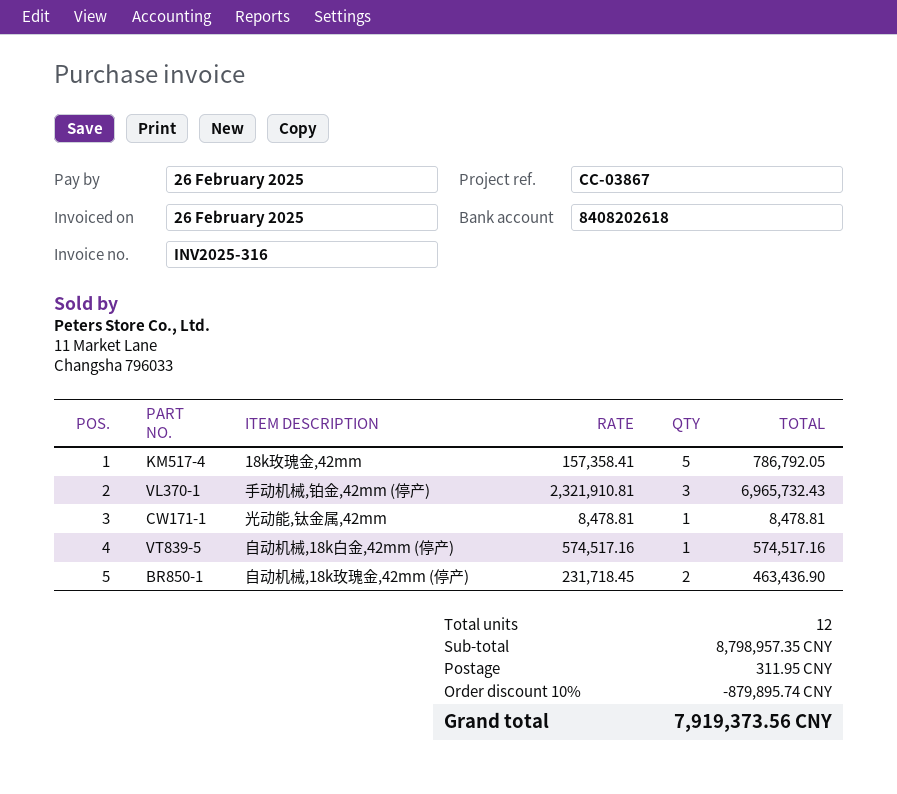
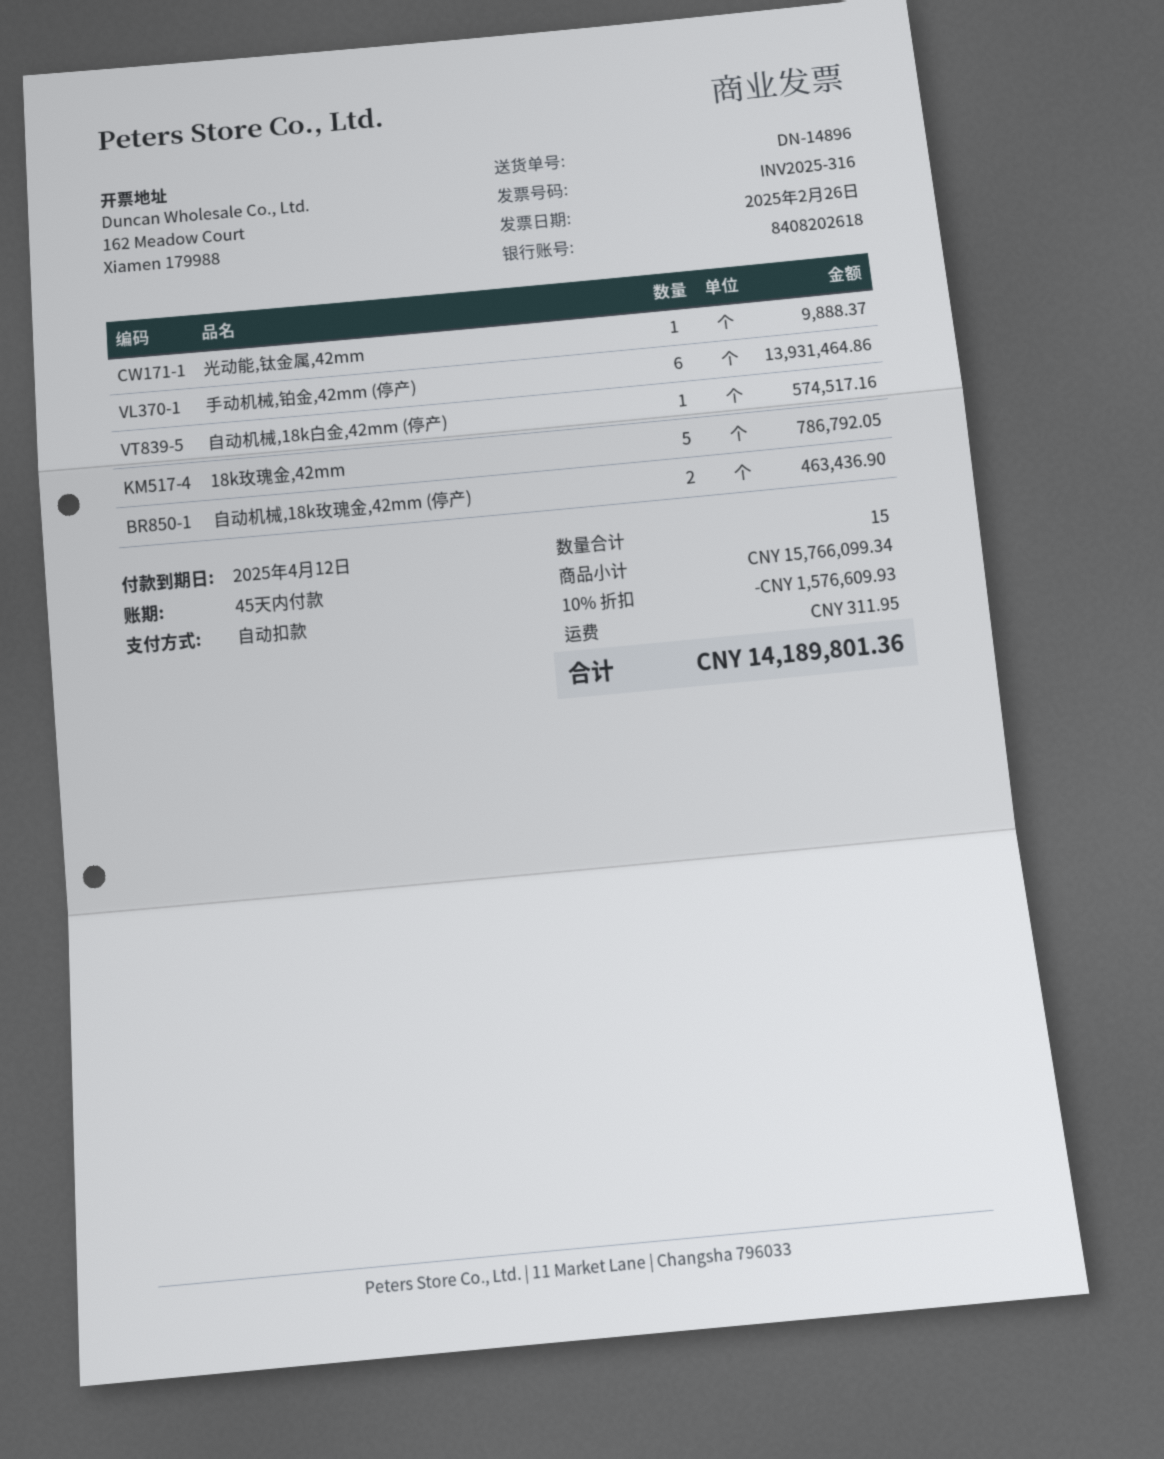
due date: 2025-02-26 -> 2025-04-12
手动机械,铂金,42mm (停产): 3 for 6965732.43 -> 6 for 13931464.86
光动能,钛金属,42mm: 1 for 8478.81 -> 1 for 9888.37
total quantity: 12 -> 15
subtotal: 8798957.35 -> 15766099.34
discount: 10% = 879895.74 -> 10% = 1576609.93
total: 7919373.56 -> 14189801.36

